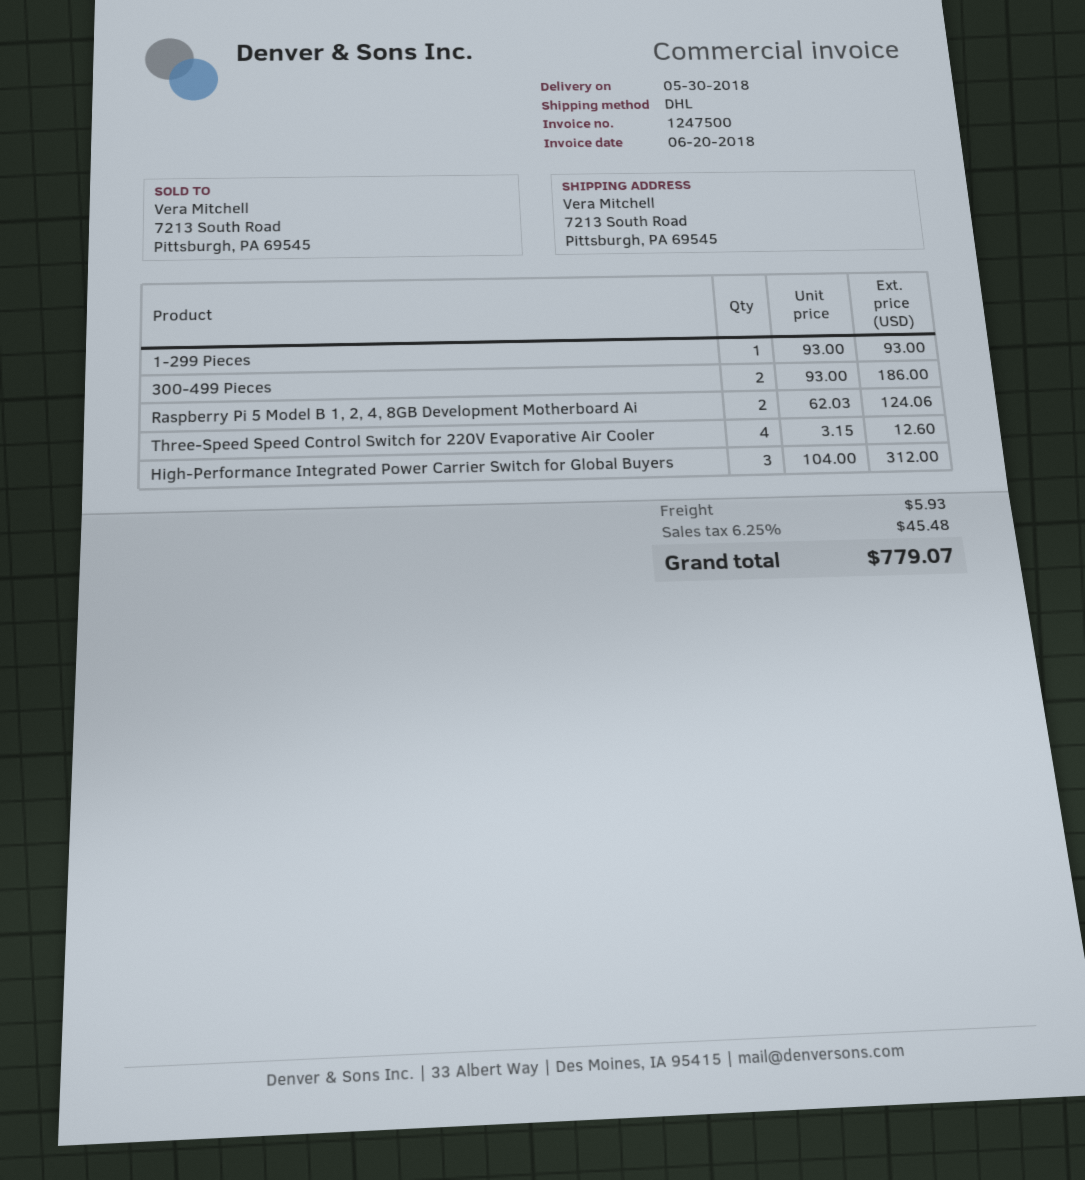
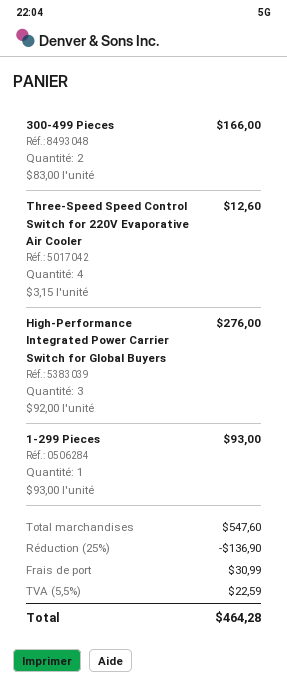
300-499 Pieces: 2 x 93.00 = 186.00 -> 2 x 83.00 = 166.00
Raspberry Pi 5 Model B 1, 2, 4, 8GB Development Motherboard Ai: 2 x 62.03 = 124.06 -> none
High-Performance Integrated Power Carrier Switch for Global Buyers: 3 x 104.00 = 312.00 -> 3 x 92.00 = 276.00
discount: none -> 25% = 136.90
shipping: 5.93 -> 30.99
tax: 6.25% = 45.48 -> 5.5% = 22.59
total: 779.07 -> 464.28

